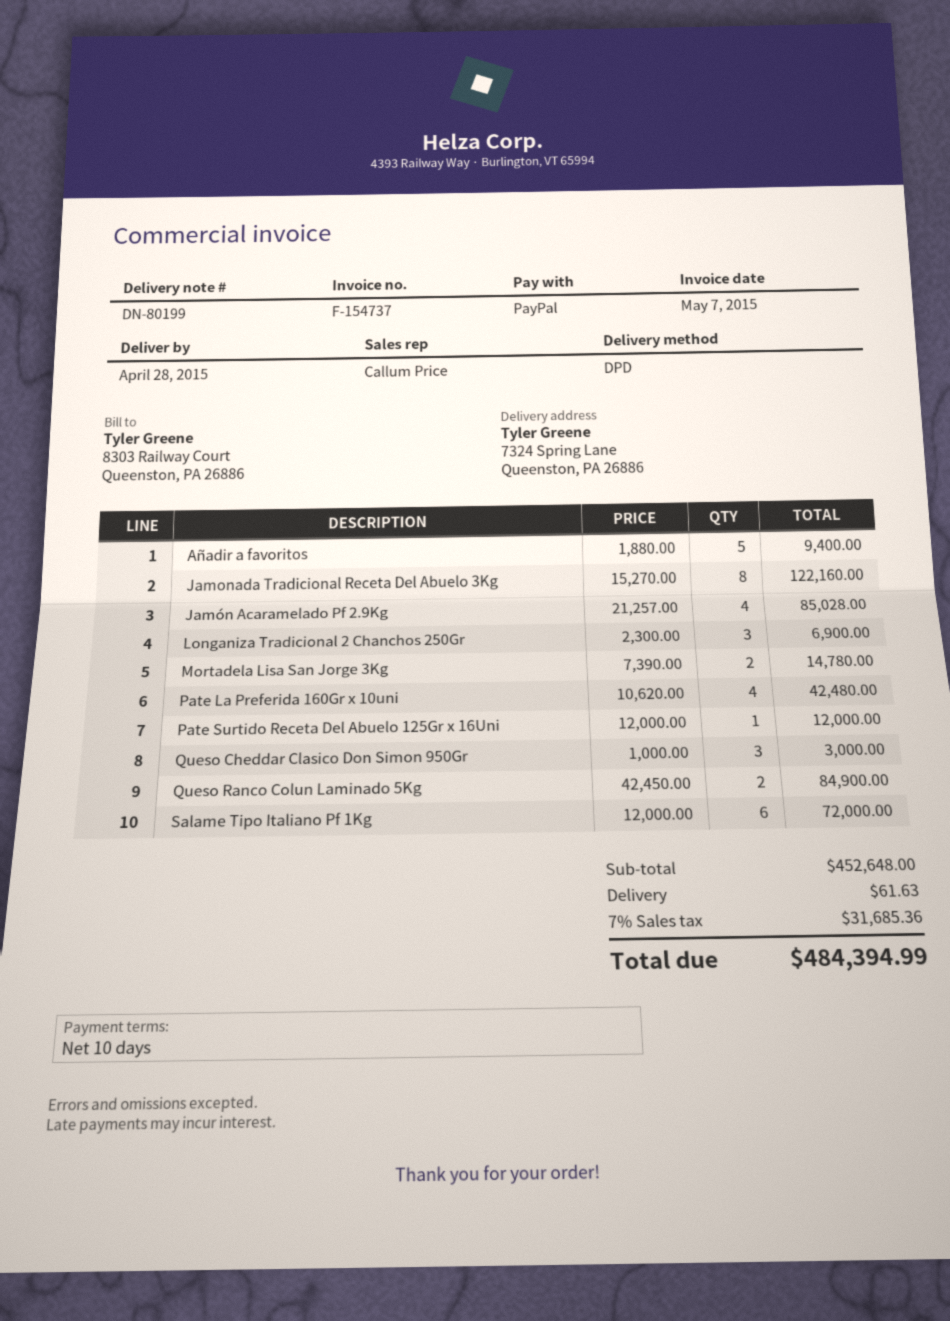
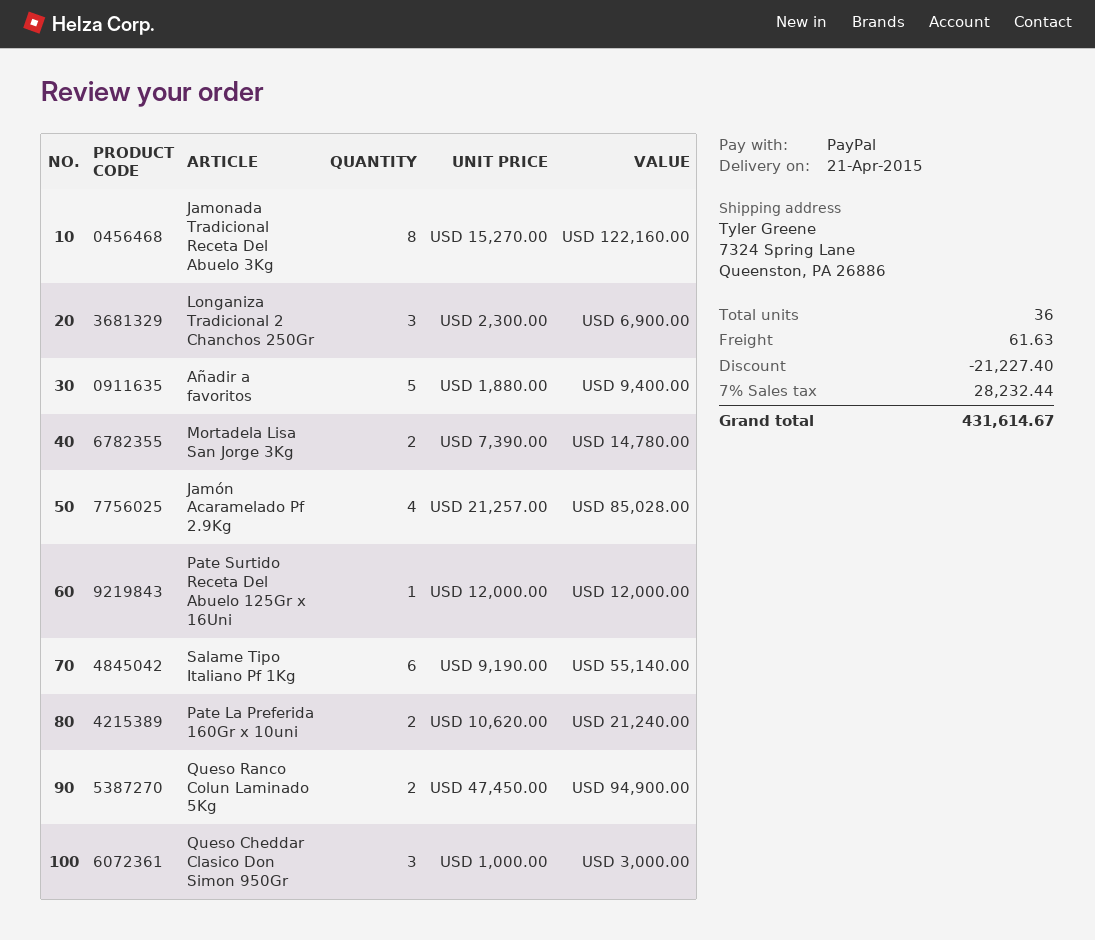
delivery date: 2015-04-28 -> 2015-04-21
Pate La Preferida 160Gr x 10uni: 4 x 10620.00 = 42480.00 -> 2 x 10620.00 = 21240.00
Queso Ranco Colun Laminado 5Kg: 2 x 42450.00 = 84900.00 -> 2 x 47450.00 = 94900.00
Salame Tipo Italiano Pf 1Kg: 6 x 12000.00 = 72000.00 -> 6 x 9190.00 = 55140.00
discount: none -> 21227.40
tax: 7% = 31685.36 -> 7% = 28232.44
total: 484394.99 -> 431614.67

